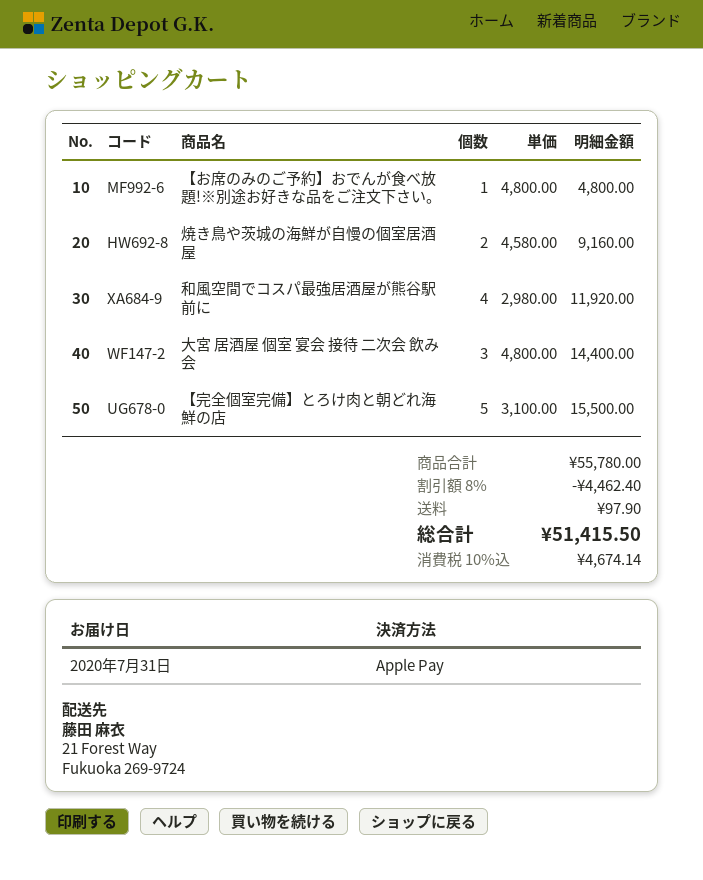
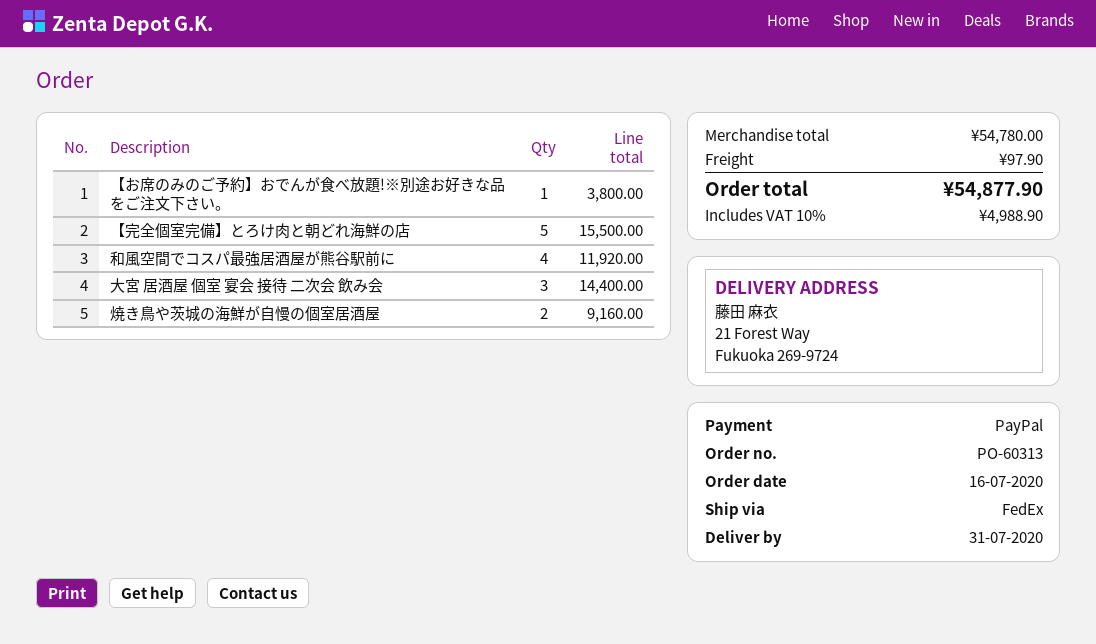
payment method: Apple Pay -> PayPal
【お席のみのご予約】おでんが食べ放題!※別途お好きな品をご注文下さい。: 1 for 4800.00 -> 1 for 3800.00
subtotal: 55780.00 -> 54780.00
discount: 8% = 4462.40 -> none
tax: 10% = 4674.14 -> 10% = 4988.90
total: 51415.50 -> 54877.90

